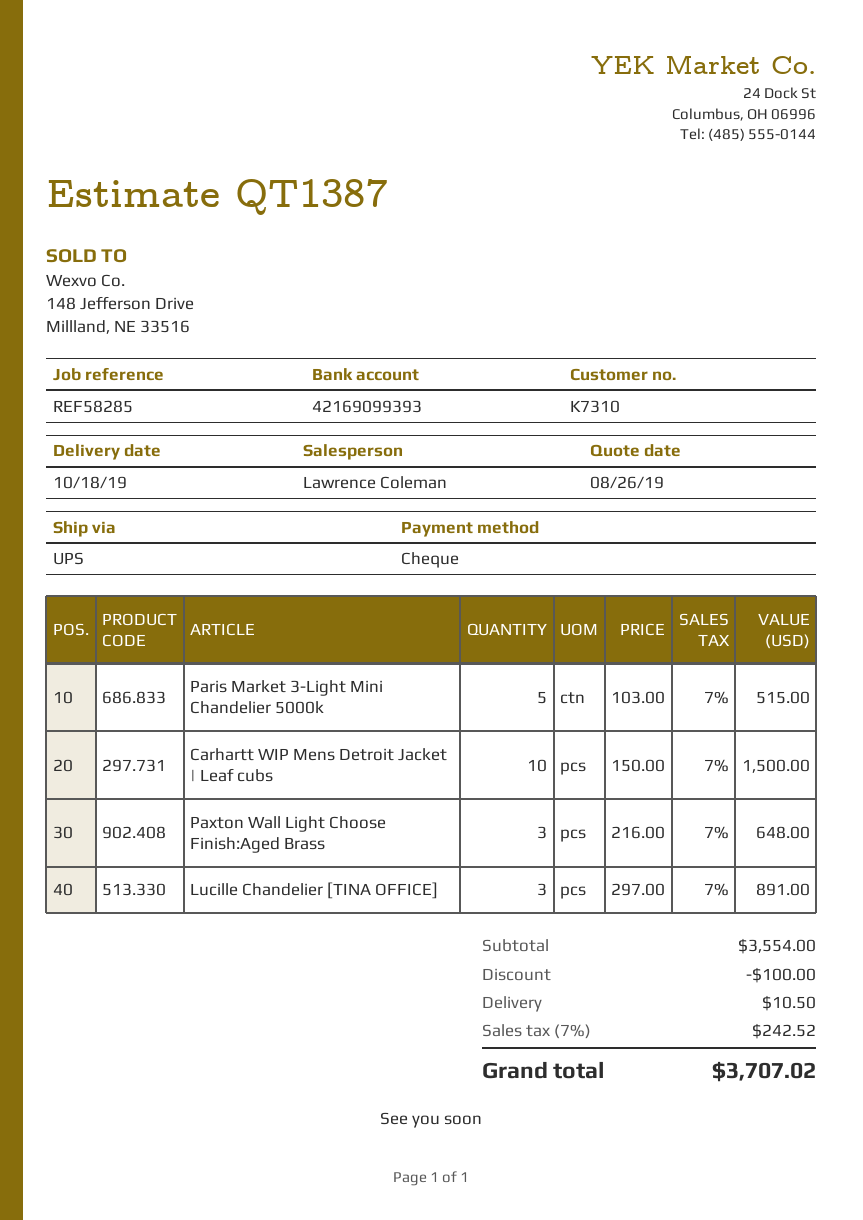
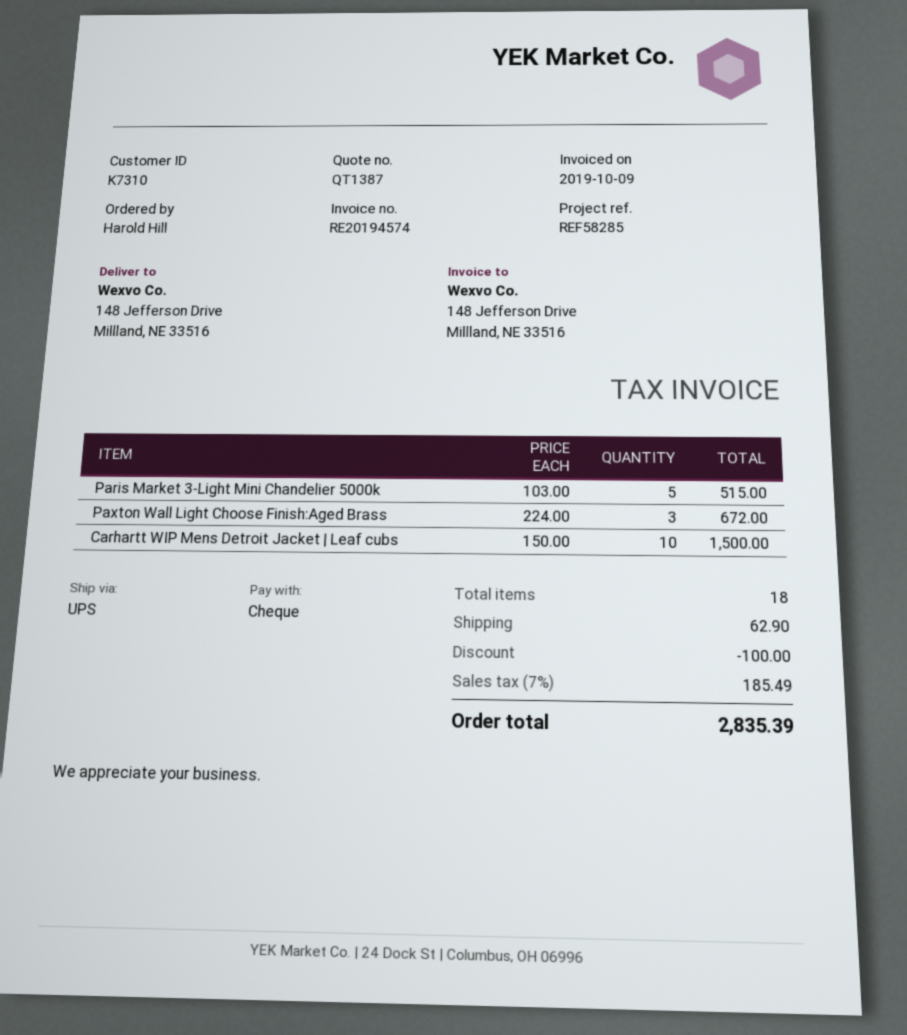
Paxton Wall Light Choose Finish:Aged Brass: 3 x 216.00 = 648.00 -> 3 x 224.00 = 672.00
Lucille Chandelier [TINA OFFICE]: 3 x 297.00 = 891.00 -> none
shipping: 10.50 -> 62.90
tax: 7% = 242.52 -> 7% = 185.49
total: 3707.02 -> 2835.39

